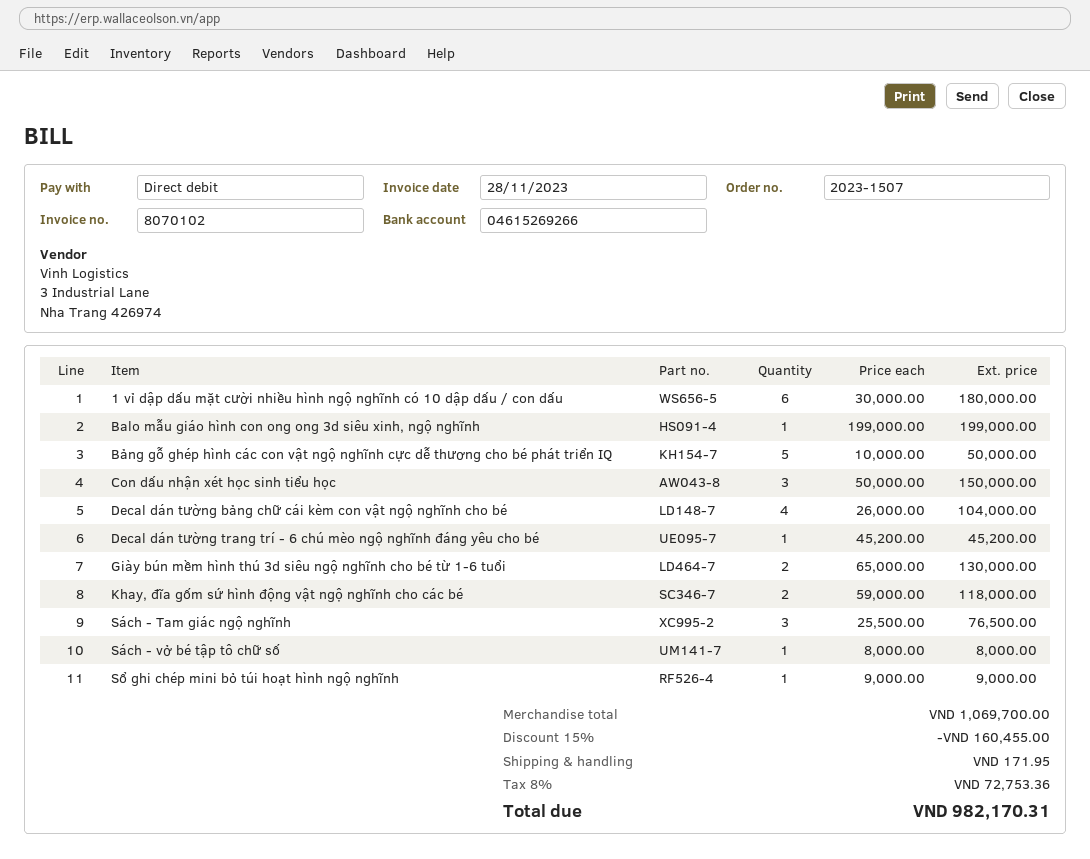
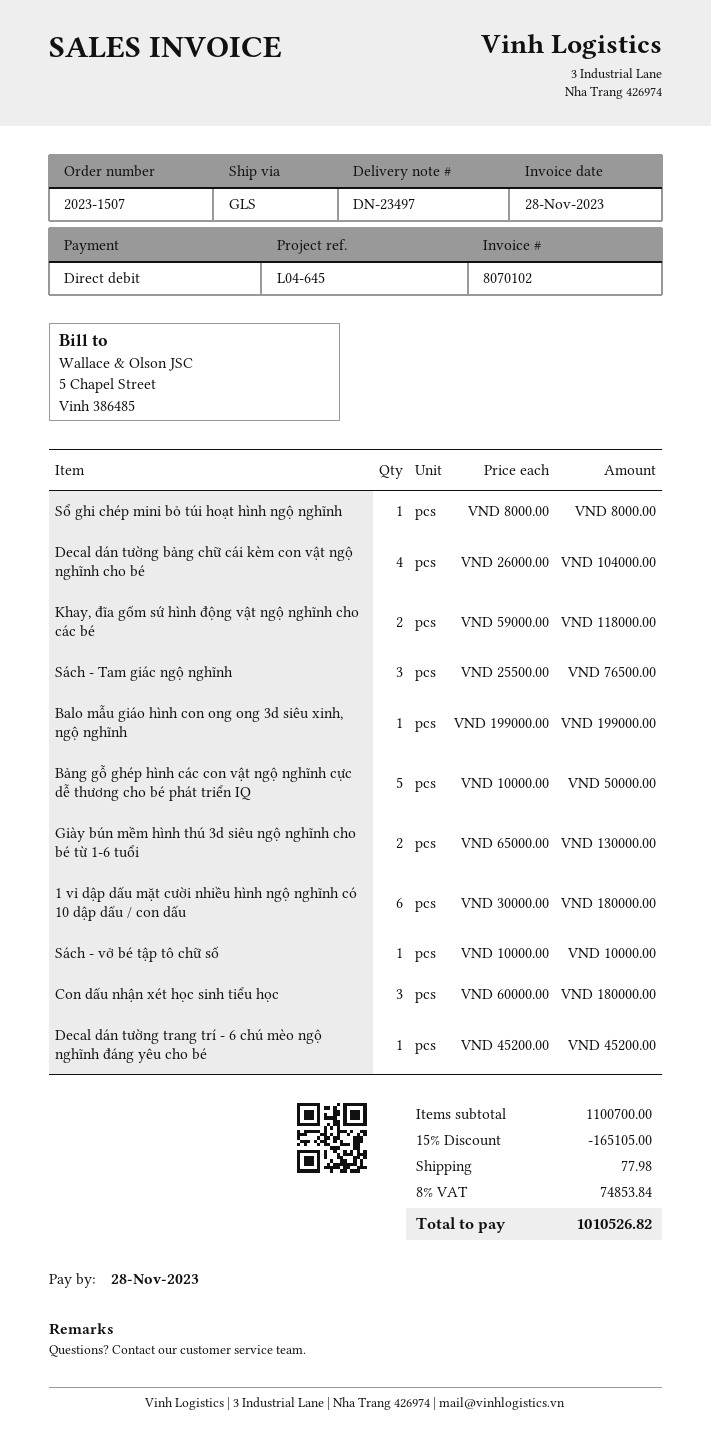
Con dấu nhận xét học sinh tiểu học: 3 x 50000.00 = 150000.00 -> 3 x 60000.00 = 180000.00
Sách - vở bé tập tô chữ số: 1 x 8000.00 = 8000.00 -> 1 x 10000.00 = 10000.00
Sổ ghi chép mini bỏ túi hoạt hình ngộ nghĩnh: 1 x 9000.00 = 9000.00 -> 1 x 8000.00 = 8000.00
subtotal: 1069700.00 -> 1100700.00
discount: 15% = 160455.00 -> 15% = 165105.00
shipping: 171.95 -> 77.98
tax: 8% = 72753.36 -> 8% = 74853.84
total: 982170.31 -> 1010526.82

